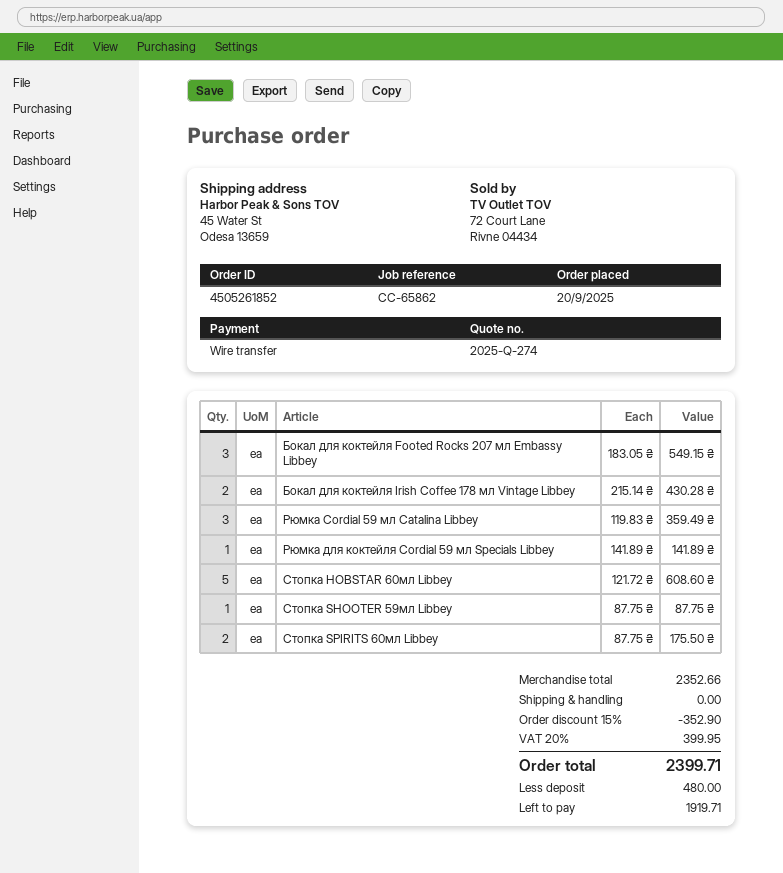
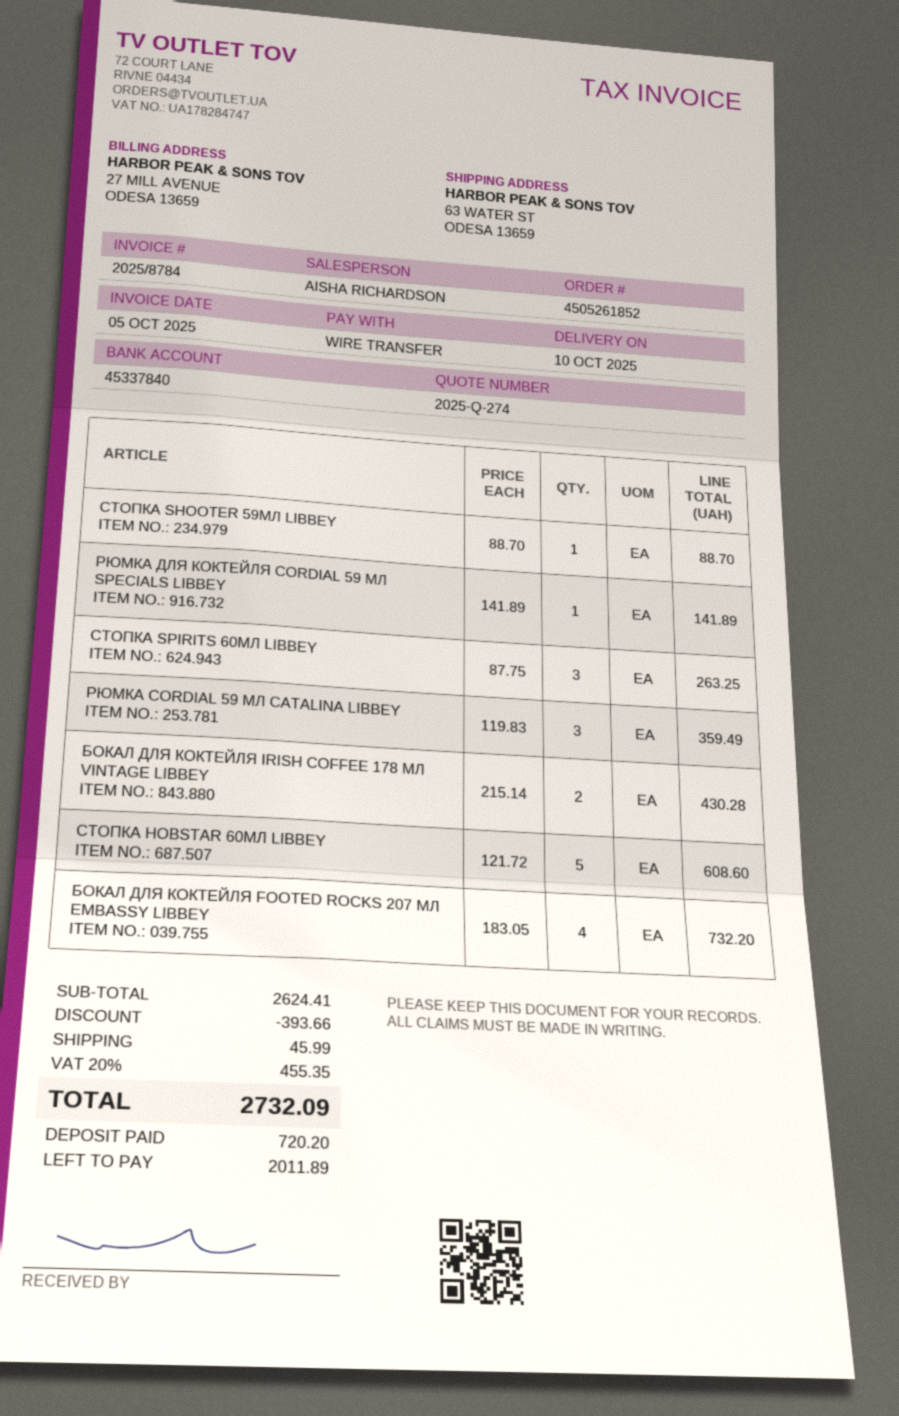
ship to: 45 Water St, Odesa 13659 -> 63 WATER ST, ODESA 13659
Бокал для коктейля Footed Rocks 207 мл Embassy Libbey: 3 x 183.05 = 549.15 -> 4 x 183.05 = 732.20
Стопка SHOOTER 59мл Libbey: 1 x 87.75 = 87.75 -> 1 x 88.70 = 88.70
Стопка SPIRITS 60мл Libbey: 2 x 87.75 = 175.50 -> 3 x 87.75 = 263.25
subtotal: 2352.66 -> 2624.41
discount: 352.90 -> 393.66
shipping: 0.00 -> 45.99
tax: 20% = 399.95 -> 20% = 455.35
total: 2399.71 -> 2732.09
deposit: 480.00 -> 720.20
balance: 1919.71 -> 2011.89

